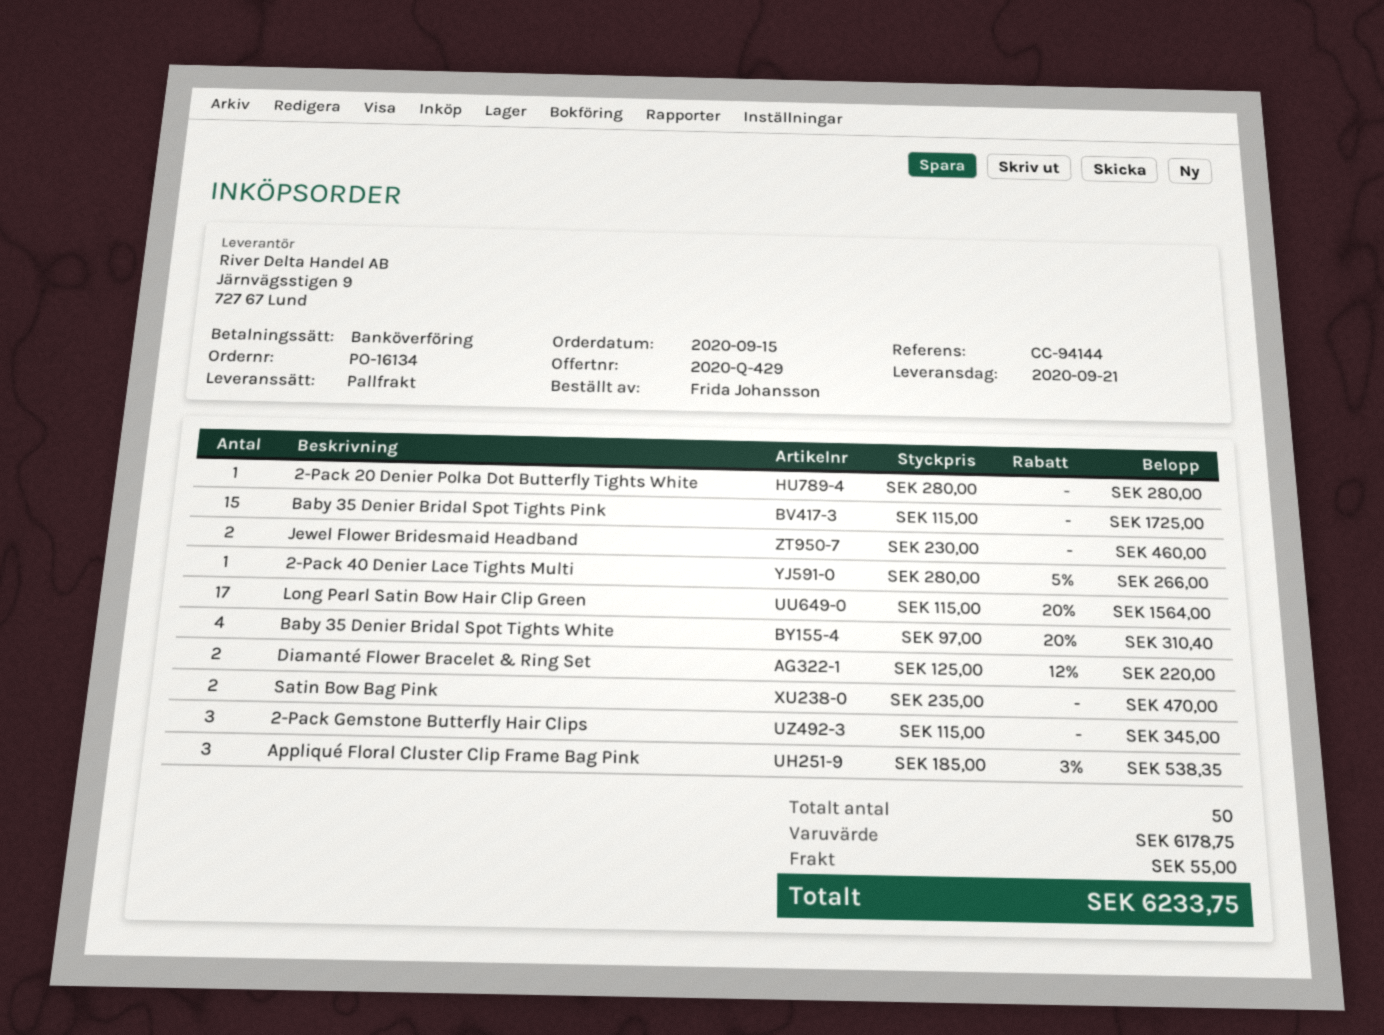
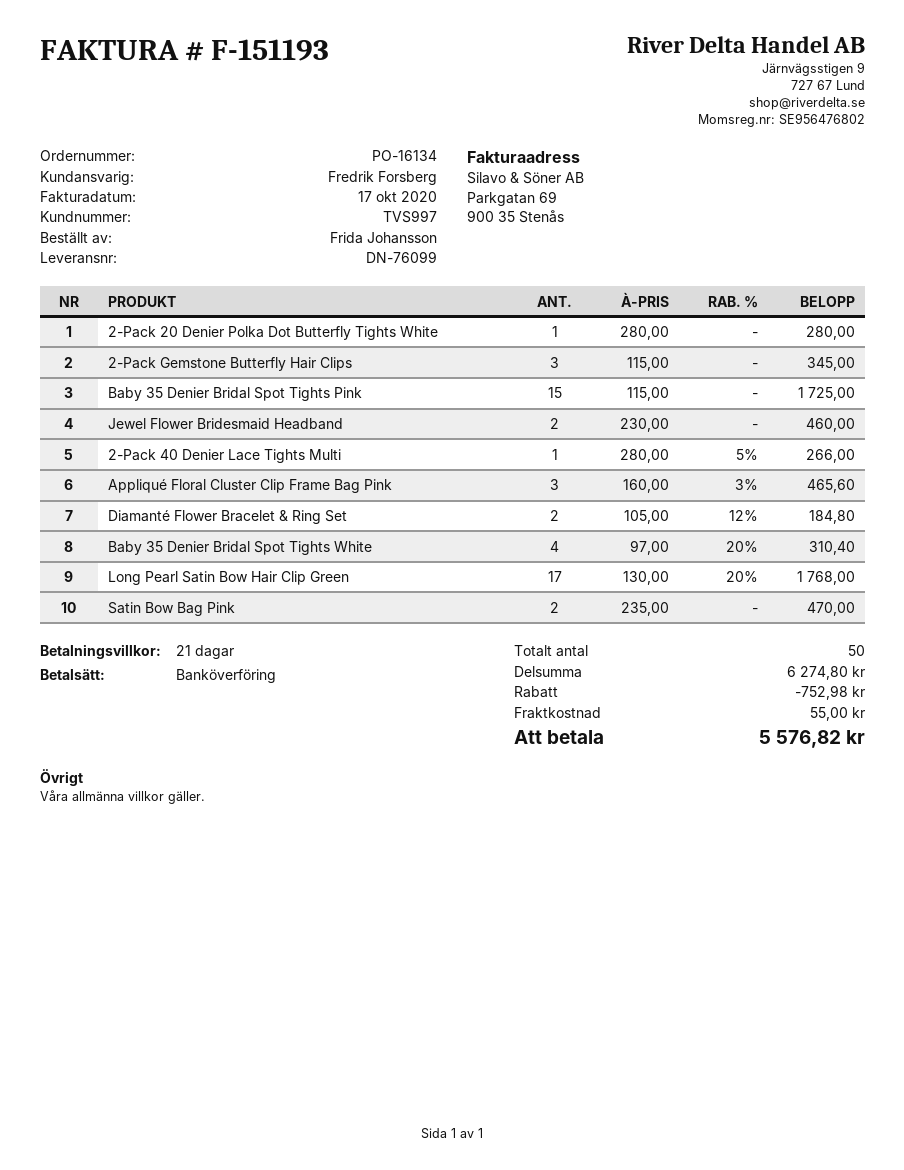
Long Pearl Satin Bow Hair Clip Green: 17 x 115.00 - 20% = 1564.00 -> 17 x 130.00 - 20% = 1768.00
Diamanté Flower Bracelet & Ring Set: 2 x 125.00 - 12% = 220.00 -> 2 x 105.00 - 12% = 184.80
Appliqué Floral Cluster Clip Frame Bag Pink: 3 x 185.00 - 3% = 538.35 -> 3 x 160.00 - 3% = 465.60
subtotal: 6178.75 -> 6274.80
discount: none -> 752.98
total: 6233.75 -> 5576.82

